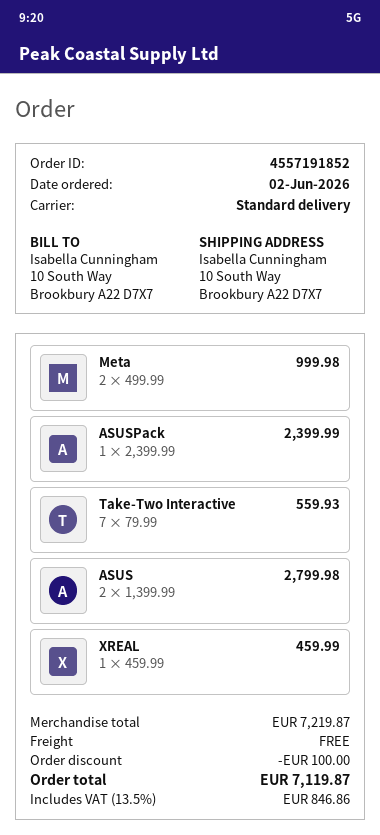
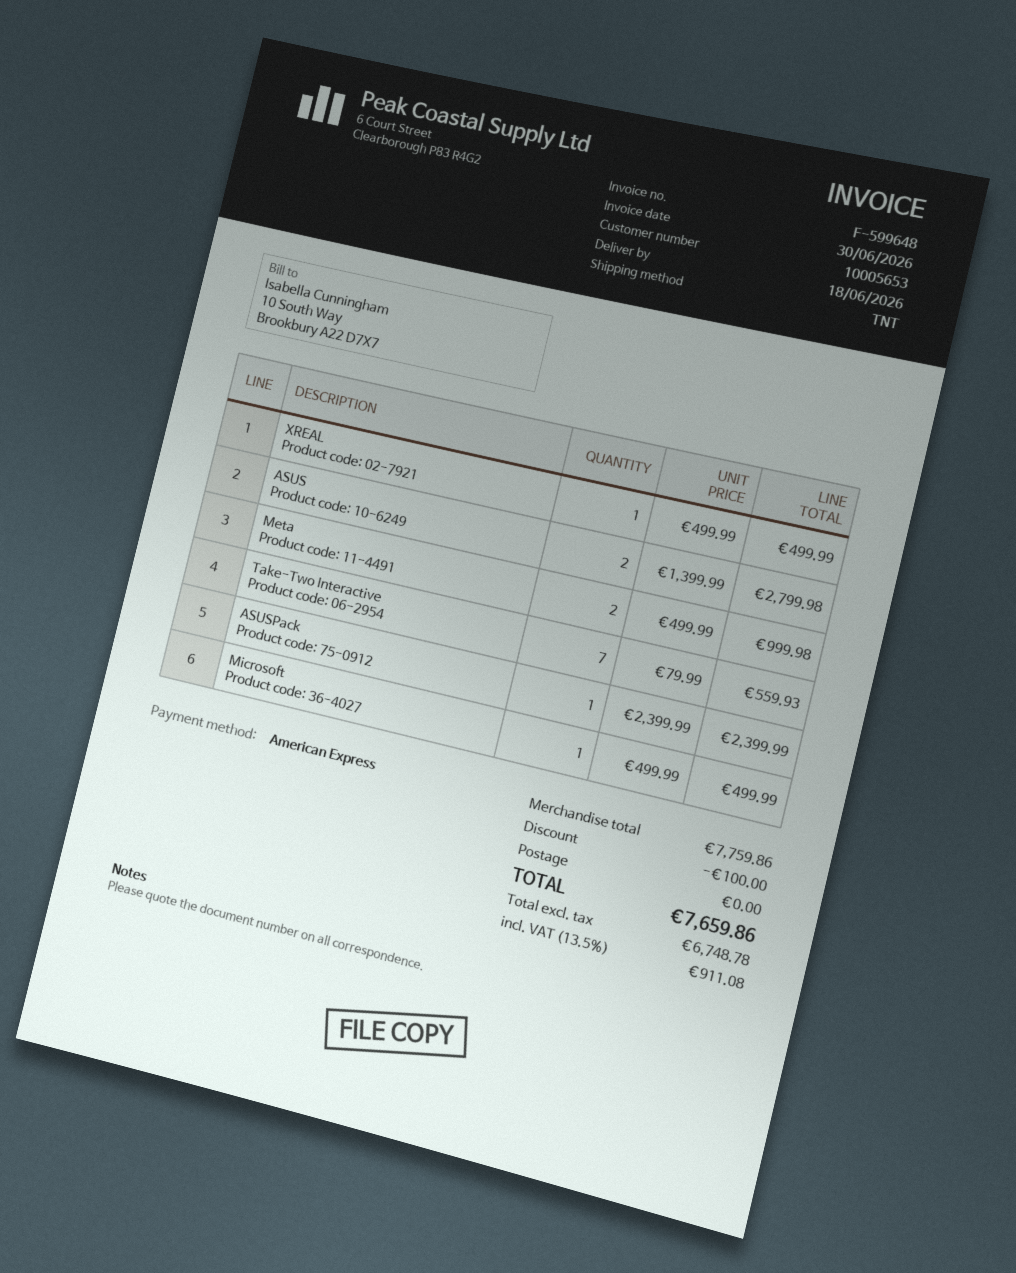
shipping method: standard -> TNT
XREAL: 1 x 459.99 = 459.99 -> 1 x 499.99 = 499.99
Microsoft: none -> 1 x 499.99 = 499.99
subtotal: 7219.87 -> 7759.86
tax: 13.5% = 846.86 -> 13.5% = 911.08
total: 7119.87 -> 7659.86

